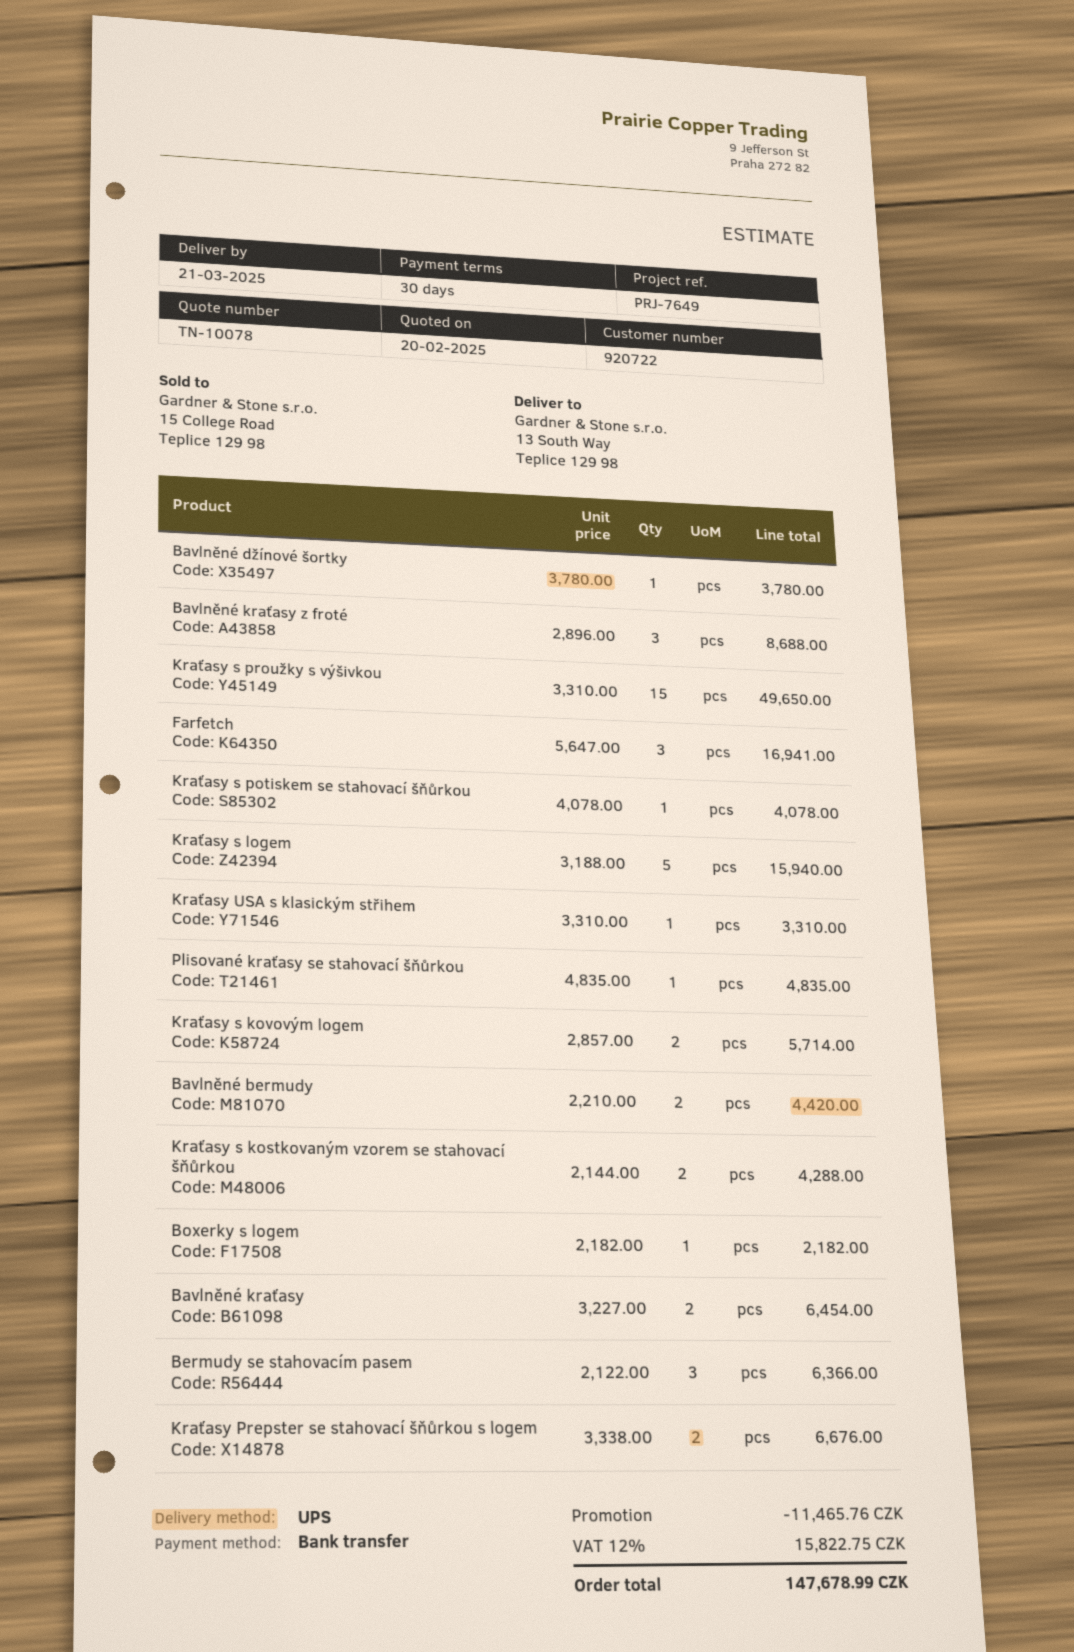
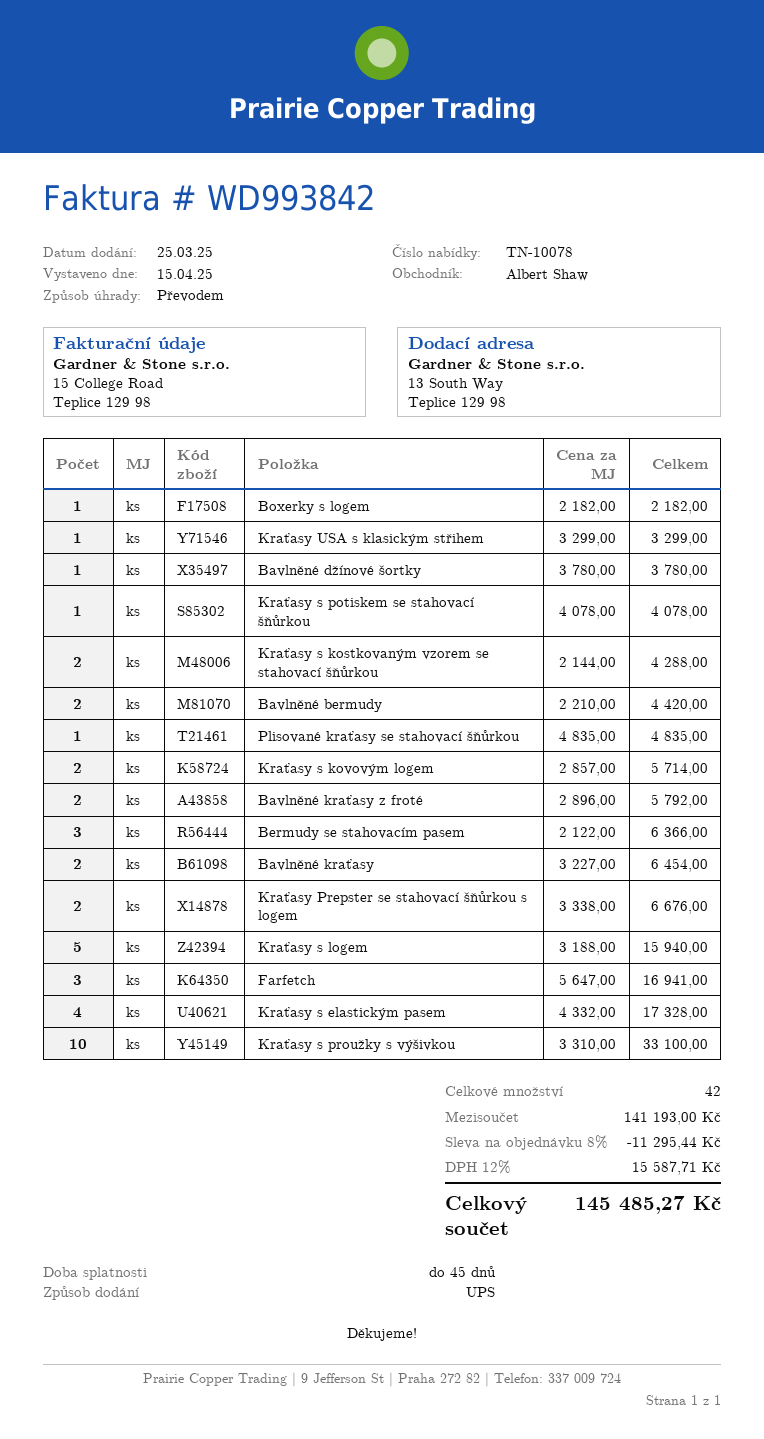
delivery date: 2025-03-21 -> 2025-03-25
payment terms: 30 days -> 45 days
Bavlněné kraťasy z froté: 3 x 2896.00 = 8688.00 -> 2 x 2896.00 = 5792.00
Kraťasy s proužky s výšivkou: 15 x 3310.00 = 49650.00 -> 10 x 3310.00 = 33100.00
Kraťasy USA s klasickým střihem: 1 x 3310.00 = 3310.00 -> 1 x 3299.00 = 3299.00
Kraťasy s elastickým pasem: none -> 4 x 4332.00 = 17328.00
discount: 11465.76 -> 11295.44
tax: 12% = 15822.75 -> 12% = 15587.71
total: 147678.99 -> 145485.27

